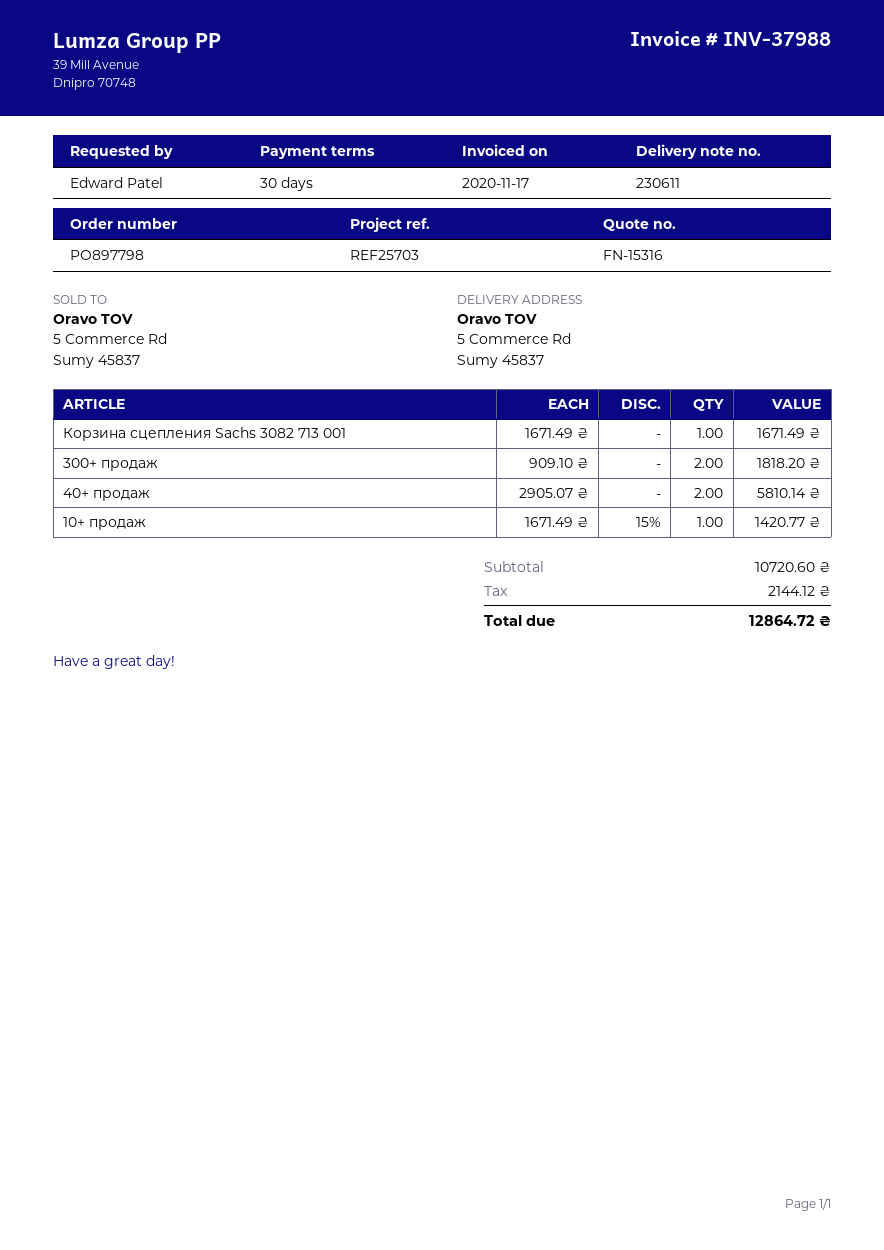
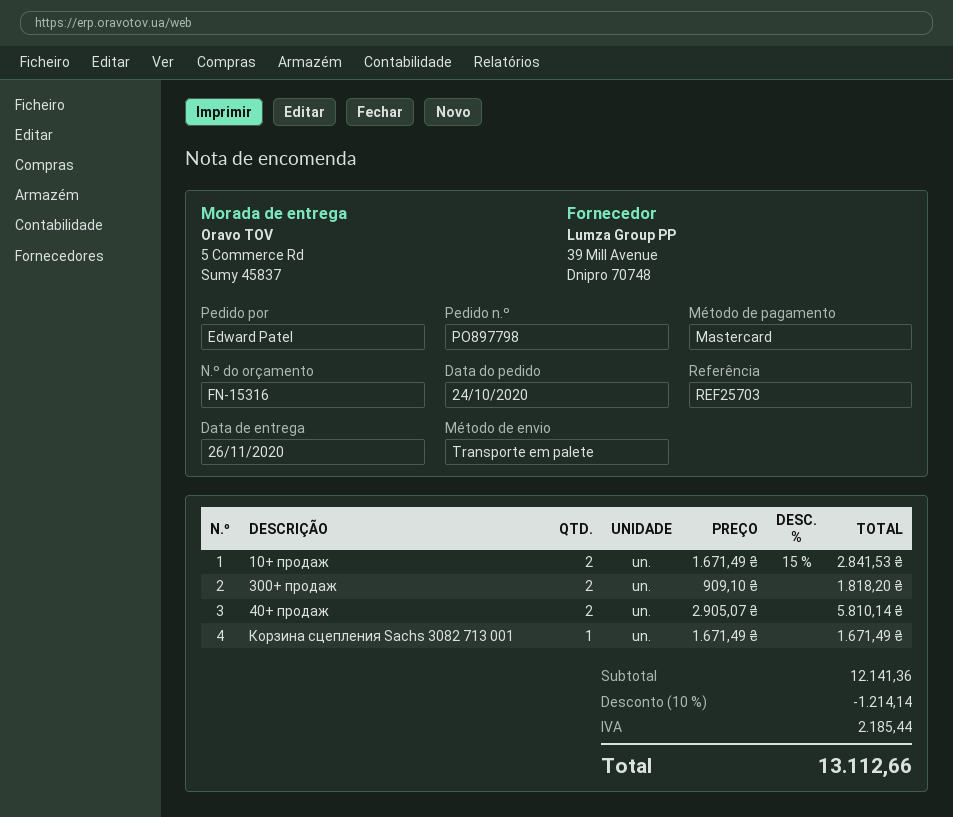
10+ продаж: 1 x 1671.49 - 15% = 1420.77 -> 2 x 1671.49 - 15% = 2841.53
subtotal: 10720.60 -> 12141.36
discount: none -> 10% = 1214.14
tax: 2144.12 -> 2185.44
total: 12864.72 -> 13112.66

